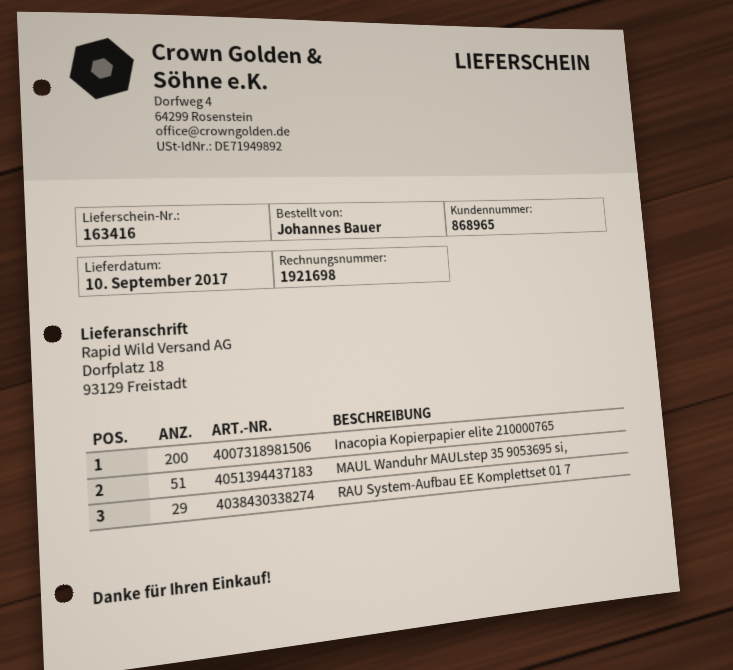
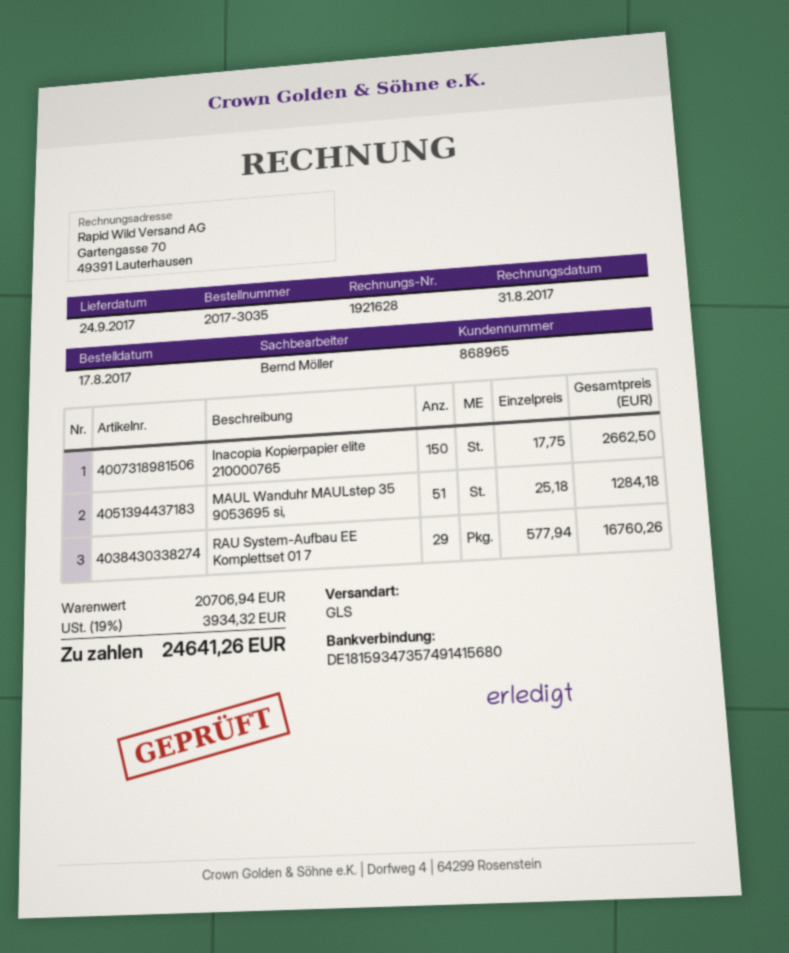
delivery date: 2017-09-10 -> 2017-09-24
invoice number: 1921698 -> 1921628
Inacopia Kopierpapier elite 210000765: 200 -> 150

